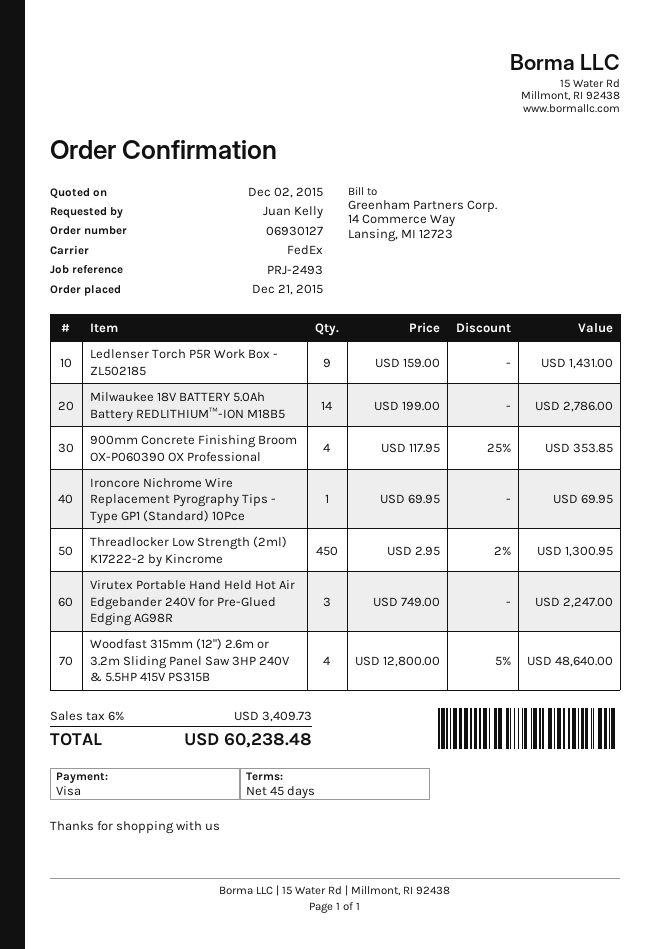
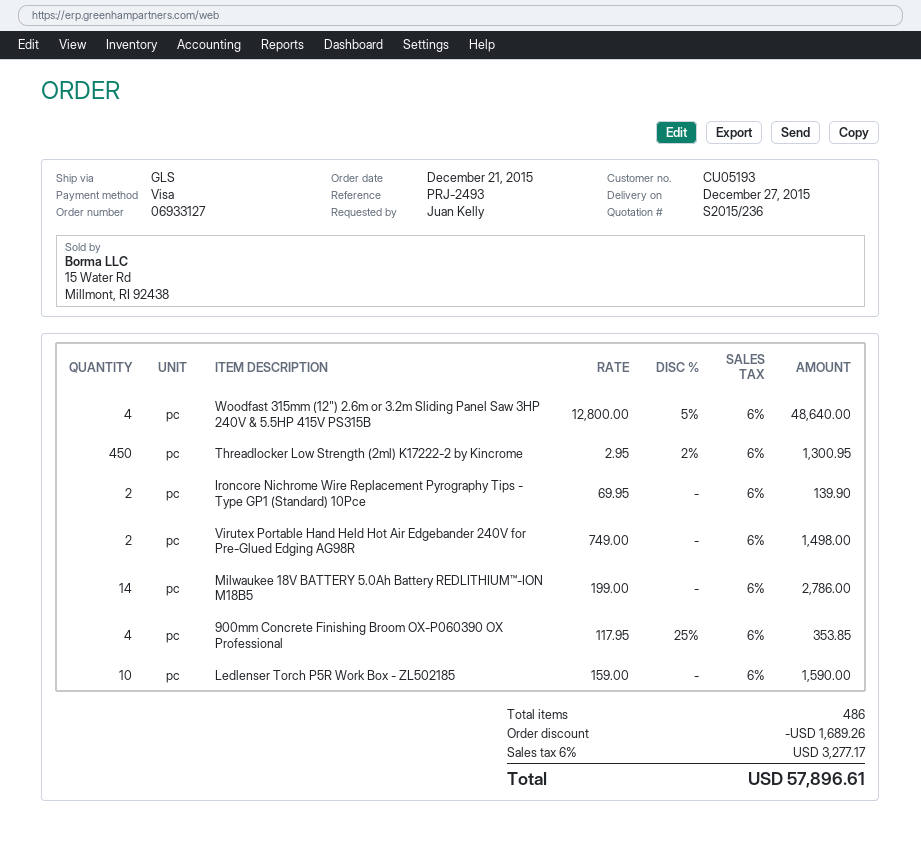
order number: 06930127 -> 06933127
shipping method: FedEx -> GLS
Ledlenser Torch P5R Work Box - ZL502185: 9 x 159.00 = 1431.00 -> 10 x 159.00 = 1590.00
Ironcore Nichrome Wire Replacement Pyrography Tips - Type GP1 (Standard) 10Pce: 1 x 69.95 = 69.95 -> 2 x 69.95 = 139.90
Virutex Portable Hand Held Hot Air Edgebander 240V for Pre-Glued Edging AG98R: 3 x 749.00 = 2247.00 -> 2 x 749.00 = 1498.00
discount: none -> 1689.26
tax: 6% = 3409.73 -> 6% = 3277.17
total: 60238.48 -> 57896.61

